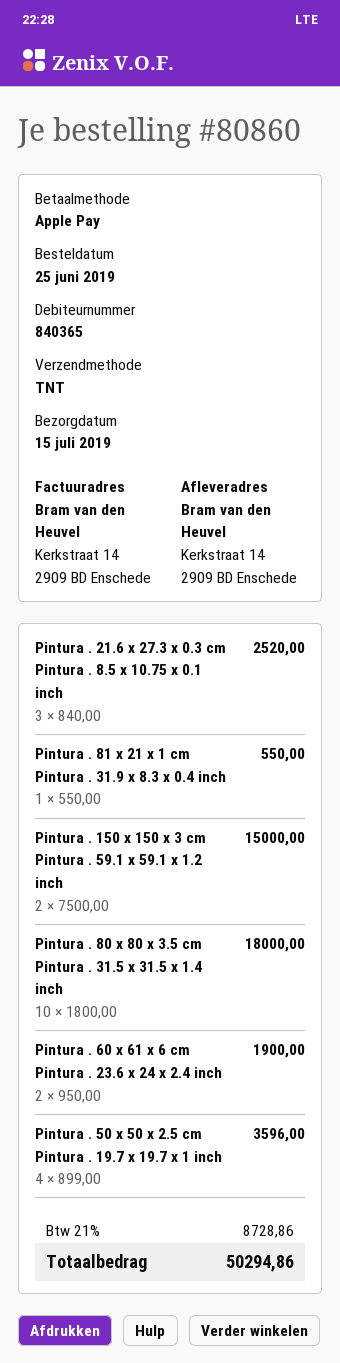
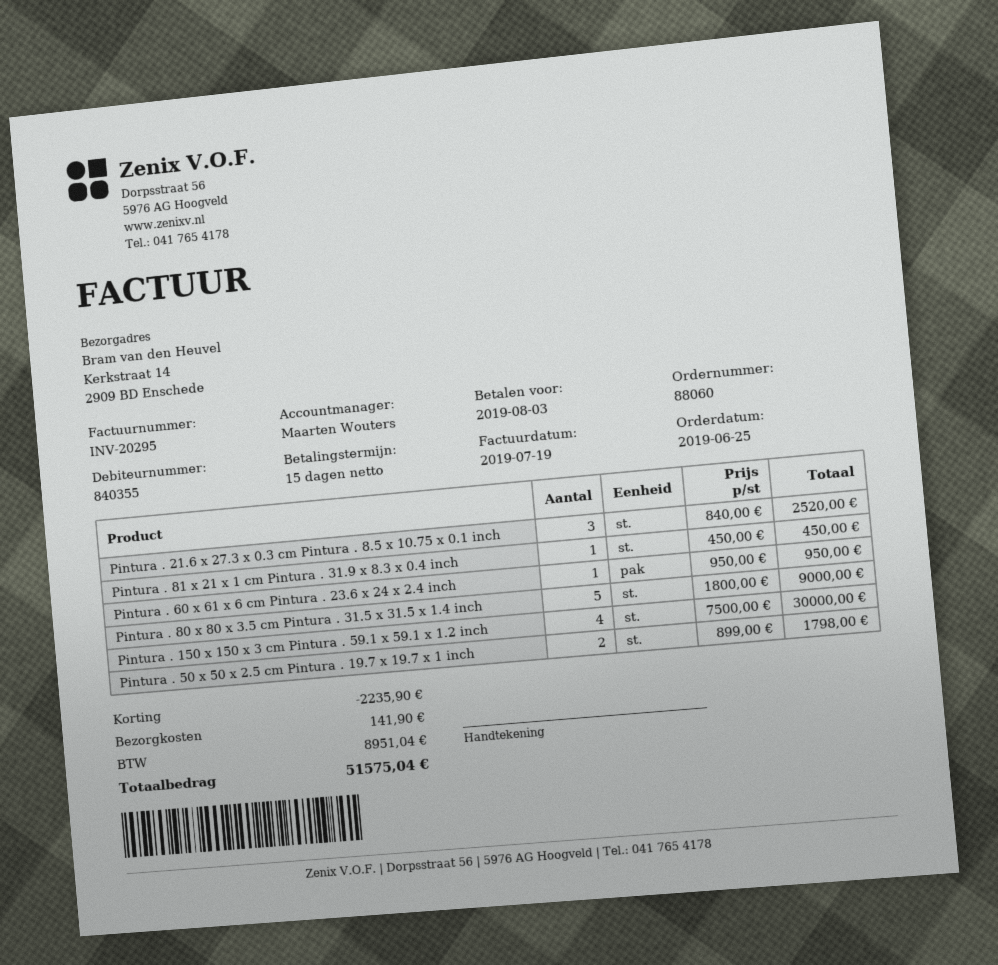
order number: 80860 -> 88060
customer number: 840365 -> 840355
Pintura . 81 x 21 x 1 cm Pintura . 31.9 x 8.3 x 0.4 inch: 1 x 550.00 = 550.00 -> 1 x 450.00 = 450.00
Pintura . 150 x 150 x 3 cm Pintura . 59.1 x 59.1 x 1.2 inch: 2 x 7500.00 = 15000.00 -> 4 x 7500.00 = 30000.00
Pintura . 80 x 80 x 3.5 cm Pintura . 31.5 x 31.5 x 1.4 inch: 10 x 1800.00 = 18000.00 -> 5 x 1800.00 = 9000.00
Pintura . 60 x 61 x 6 cm Pintura . 23.6 x 24 x 2.4 inch: 2 x 950.00 = 1900.00 -> 1 x 950.00 = 950.00
Pintura . 50 x 50 x 2.5 cm Pintura . 19.7 x 19.7 x 1 inch: 4 x 899.00 = 3596.00 -> 2 x 899.00 = 1798.00
discount: none -> 2235.90
shipping: none -> 141.90
tax: 8728.86 -> 8951.04
total: 50294.86 -> 51575.04

